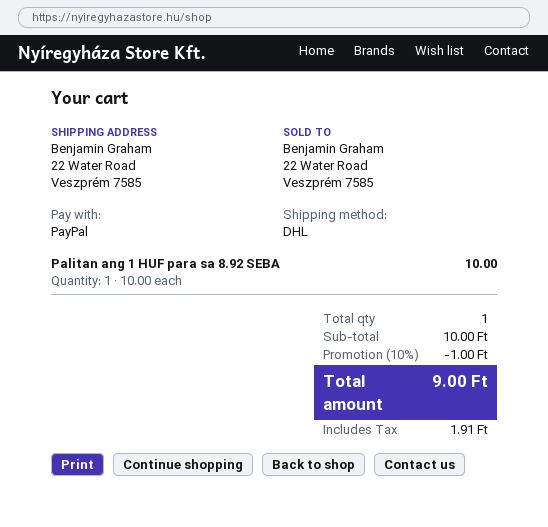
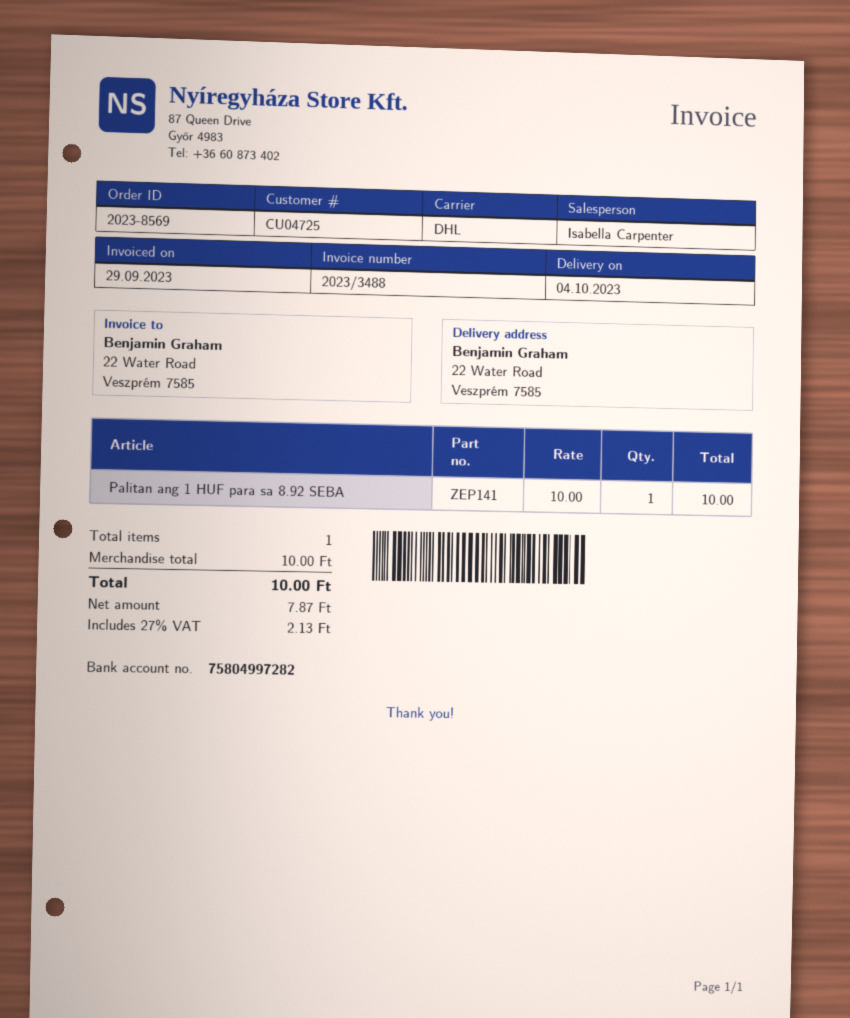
discount: 10% = 1.00 -> none
tax: 1.91 -> 2.13
total: 9.00 -> 10.00

